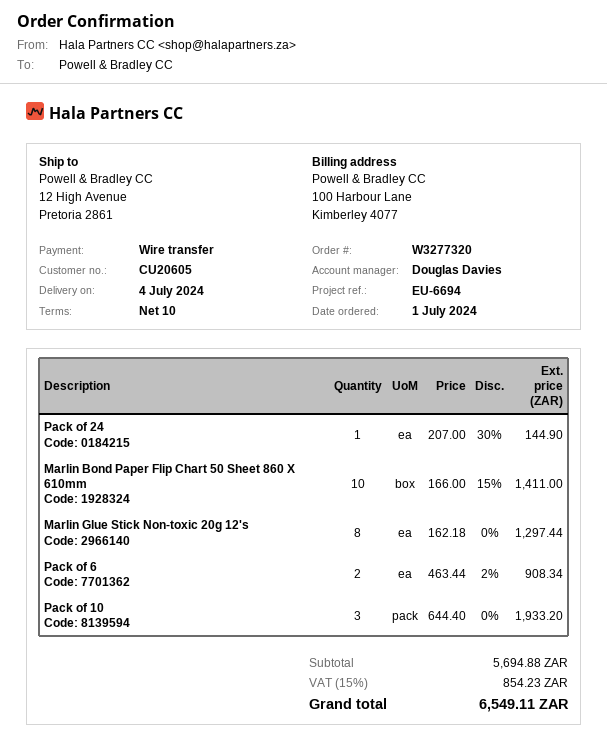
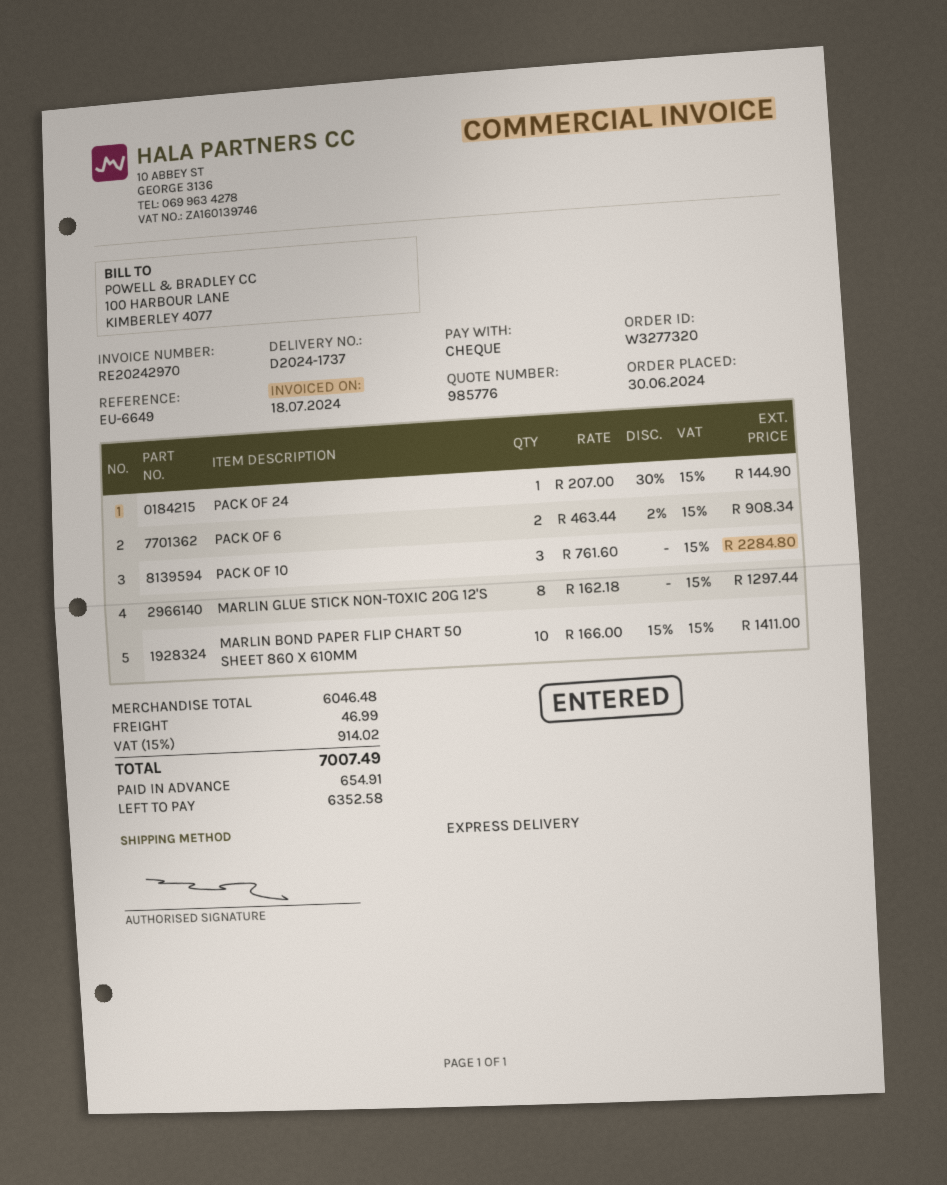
order date: 2024-07-01 -> 2024-06-30
reference: EU-6694 -> EU-6649
payment method: bank transfer -> cheque
Pack of 10: 3 x 644.40 = 1933.20 -> 3 x 761.60 = 2284.80
subtotal: 5694.88 -> 6046.48
shipping: none -> 46.99
tax: 15% = 854.23 -> 15% = 914.02
total: 6549.11 -> 7007.49

